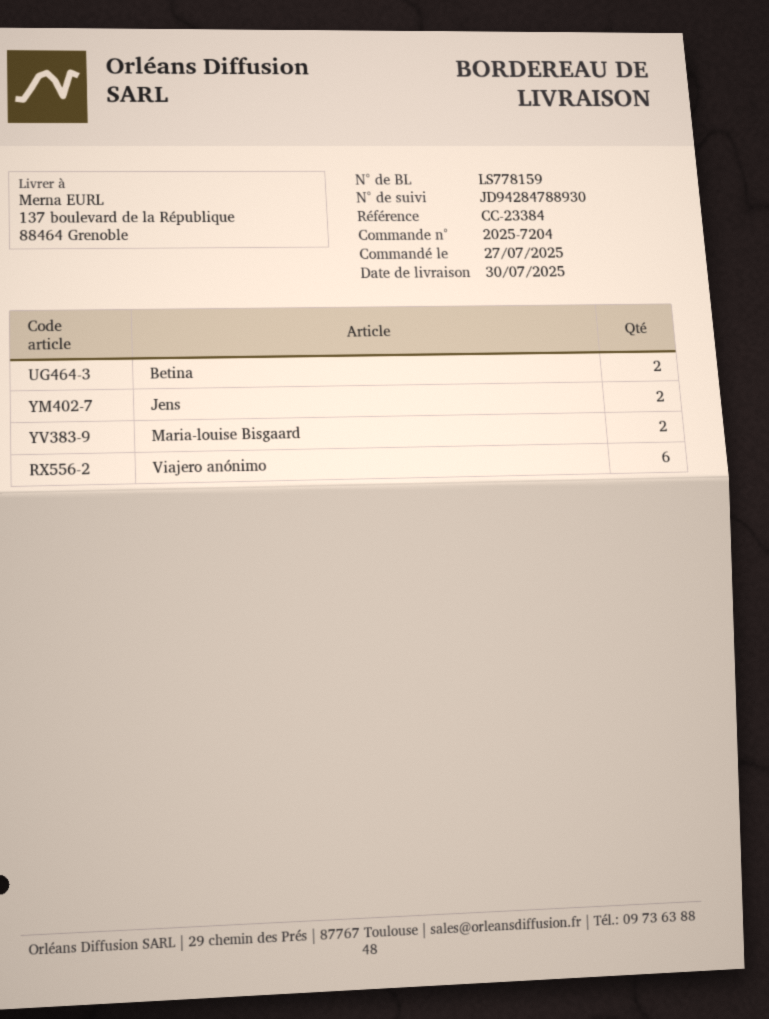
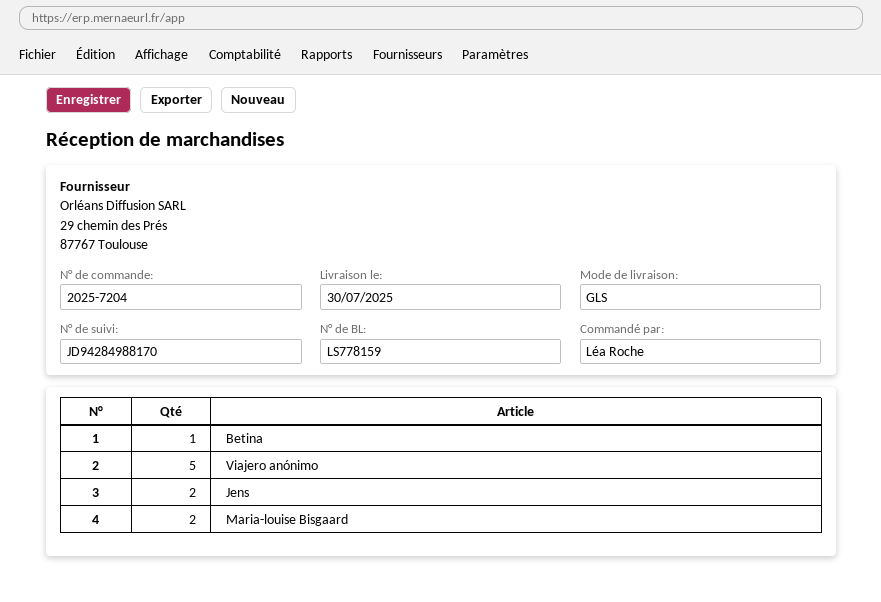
tracking number: JD94284788930 -> JD94284988170
Betina: 2 -> 1
Viajero anónimo: 6 -> 5

